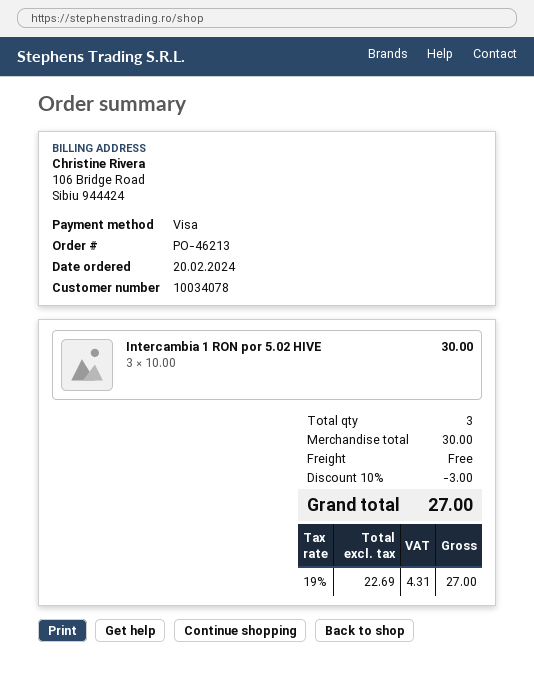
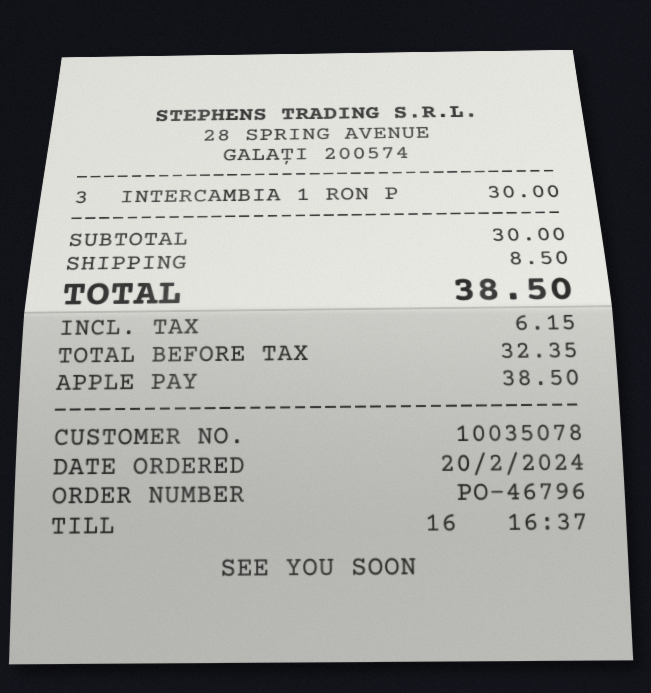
order number: PO-46213 -> PO-46796
customer number: 10034078 -> 10035078
payment method: Visa -> Apple Pay
discount: 10% = 3.00 -> none
shipping: 0.00 -> 8.50
net: 22.69 -> 32.35
tax: 4.31 -> 6.15
total: 27.00 -> 38.50

